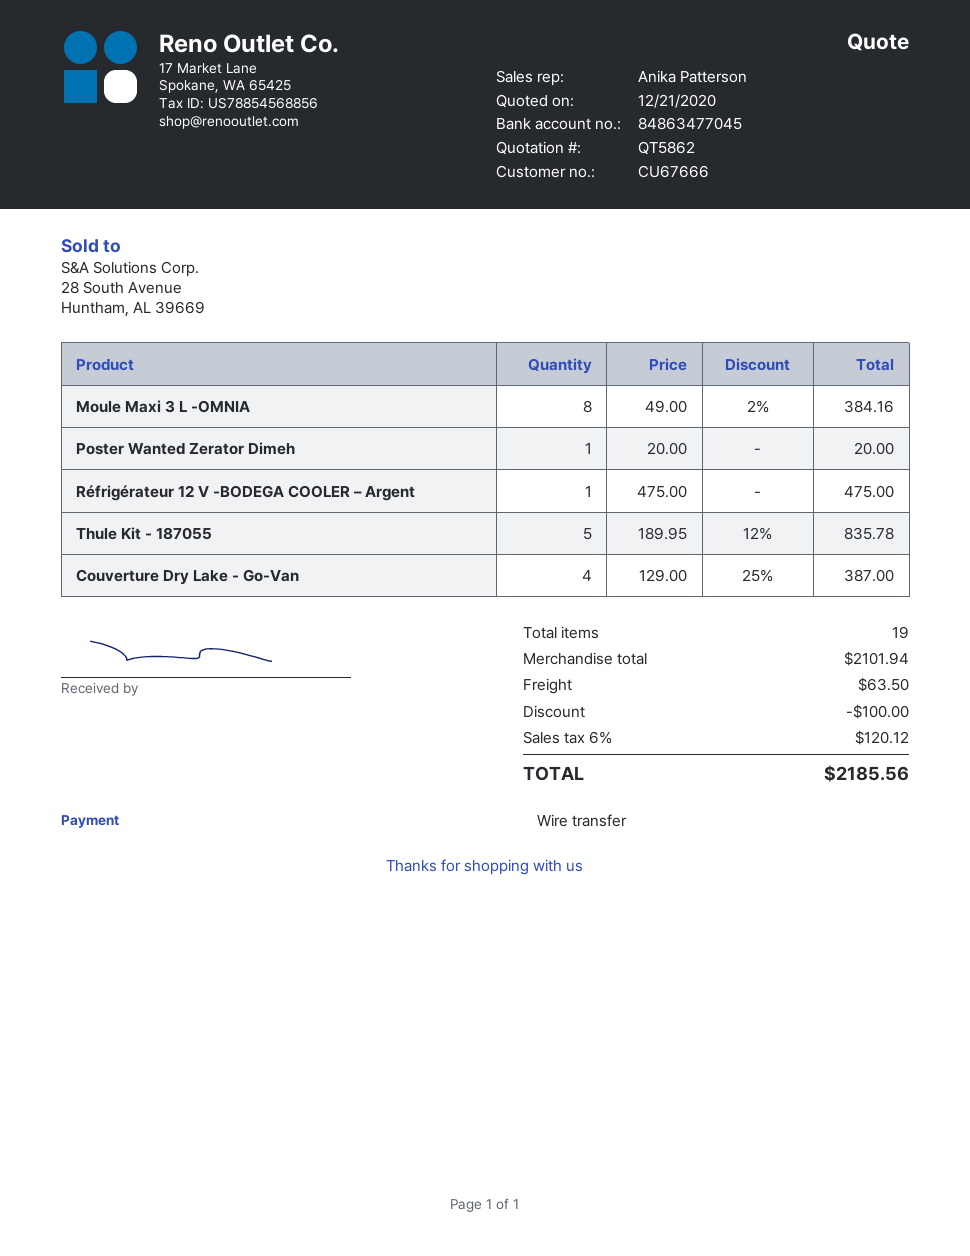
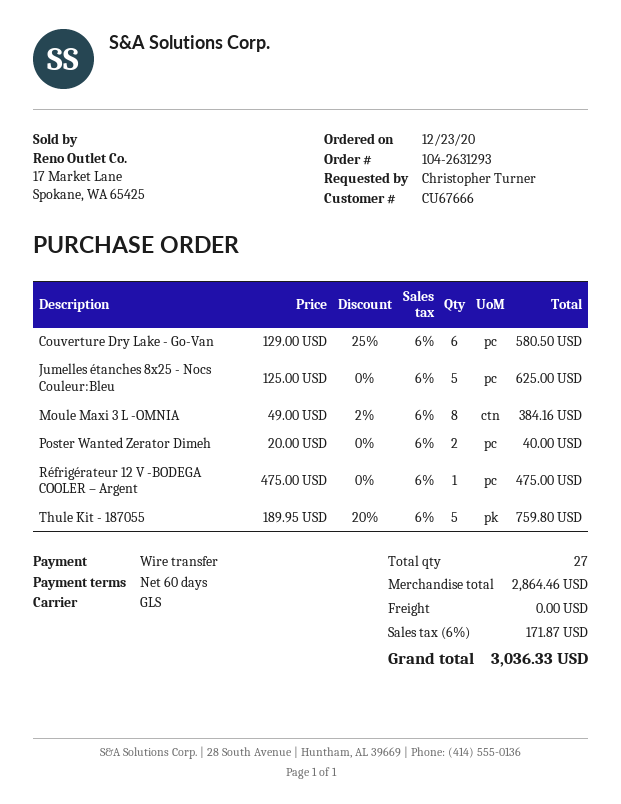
Poster Wanted Zerator Dimeh: 1 x 20.00 = 20.00 -> 2 x 20.00 = 40.00
Thule Kit - 187055: 5 x 189.95 - 12% = 835.78 -> 5 x 189.95 - 20% = 759.80
Couverture Dry Lake - Go-Van: 4 x 129.00 - 25% = 387.00 -> 6 x 129.00 - 25% = 580.50
Jumelles étanches 8x25 - Nocs Couleur:Bleu: none -> 5 x 125.00 = 625.00
total quantity: 19 -> 27
subtotal: 2101.94 -> 2864.46
discount: 100.00 -> none
shipping: 63.50 -> 0.00
tax: 6% = 120.12 -> 6% = 171.87
total: 2185.56 -> 3036.33

